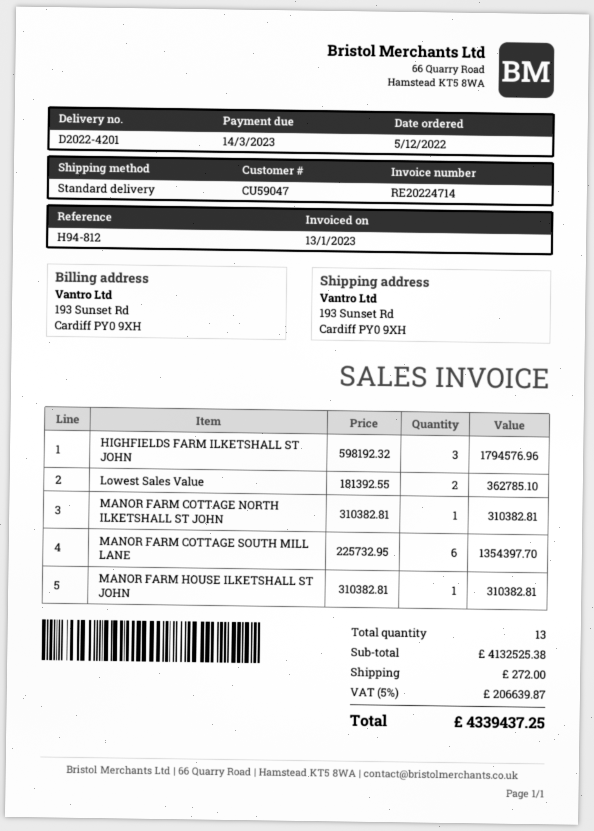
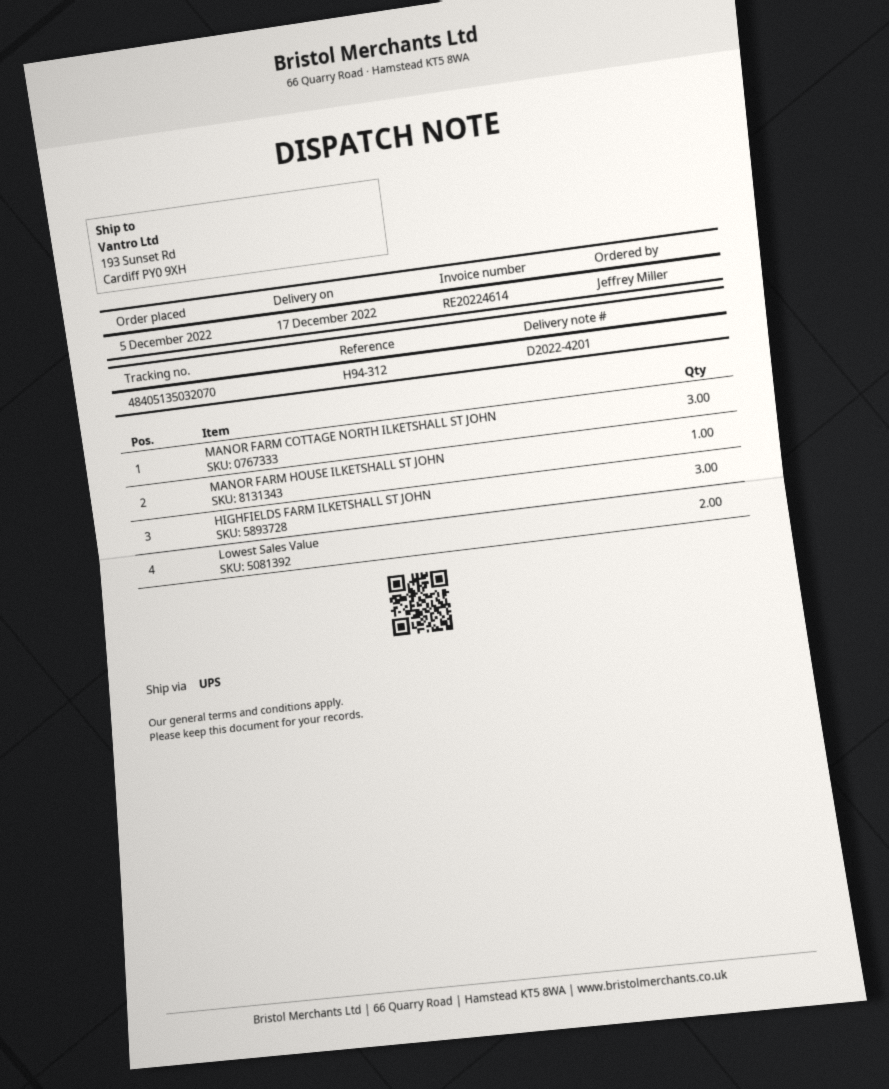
invoice number: RE20224714 -> RE20224614
reference: H94-812 -> H94-312
shipping method: standard -> UPS
MANOR FARM COTTAGE NORTH ILKETSHALL ST JOHN: 1 -> 3
MANOR FARM COTTAGE SOUTH MILL LANE: 6 -> none

